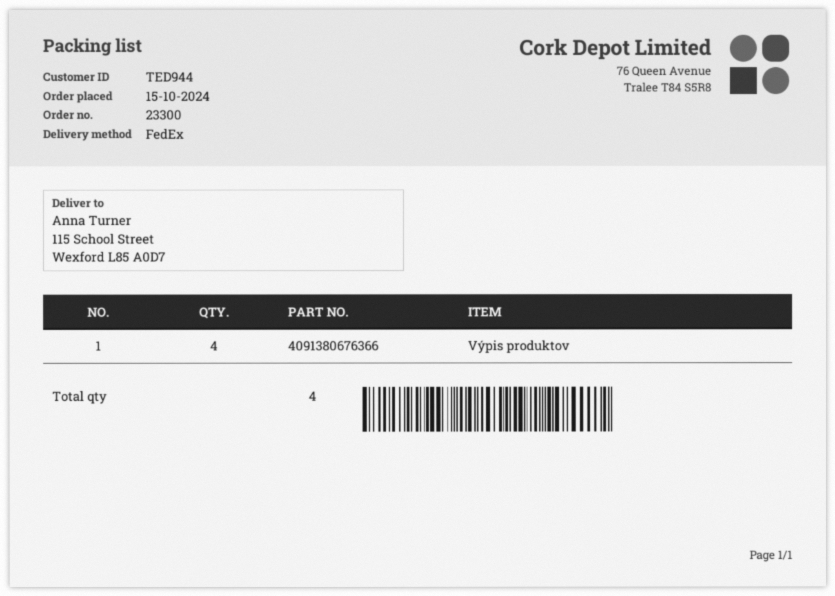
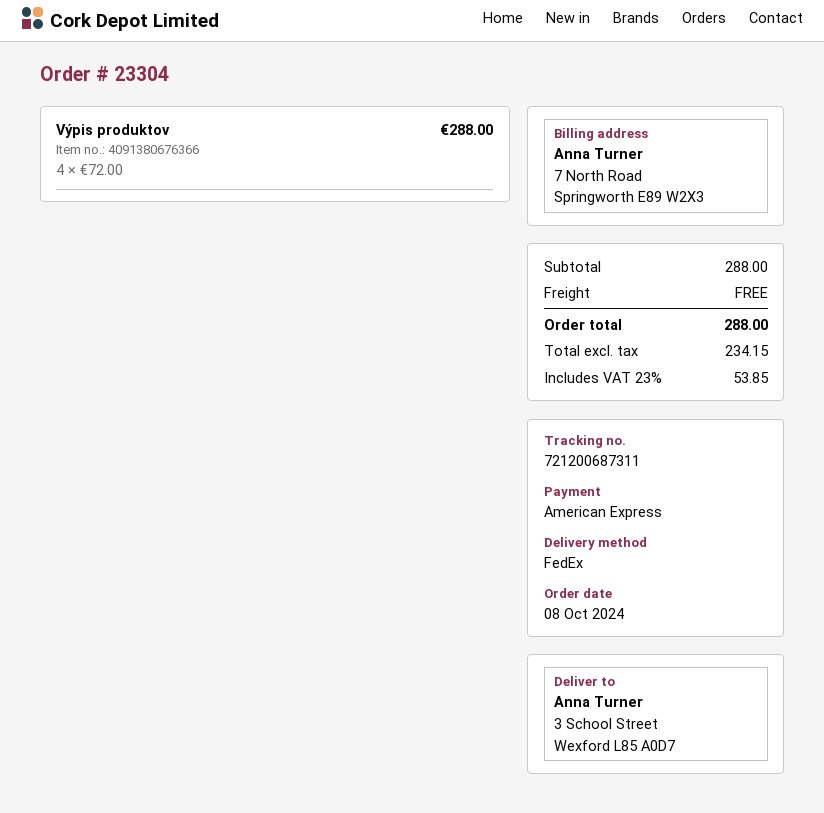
order number: 23300 -> 23304
order date: 2024-10-15 -> 2024-10-08
ship to: 115 School Street, Wexford L85 A0D7 -> 3 School Street, Wexford L85 A0D7

